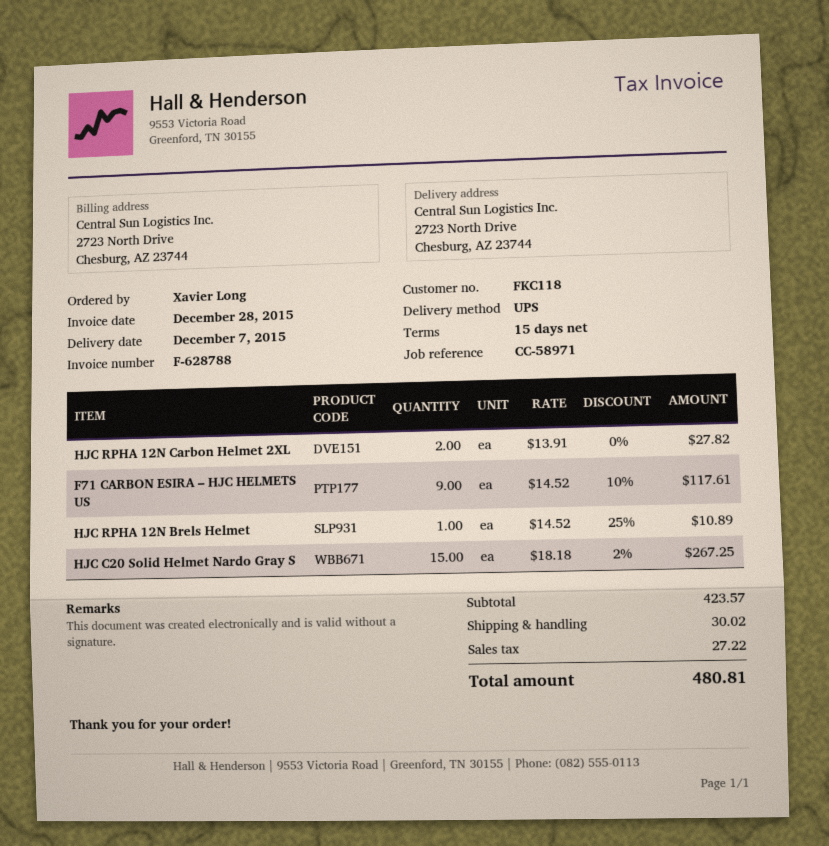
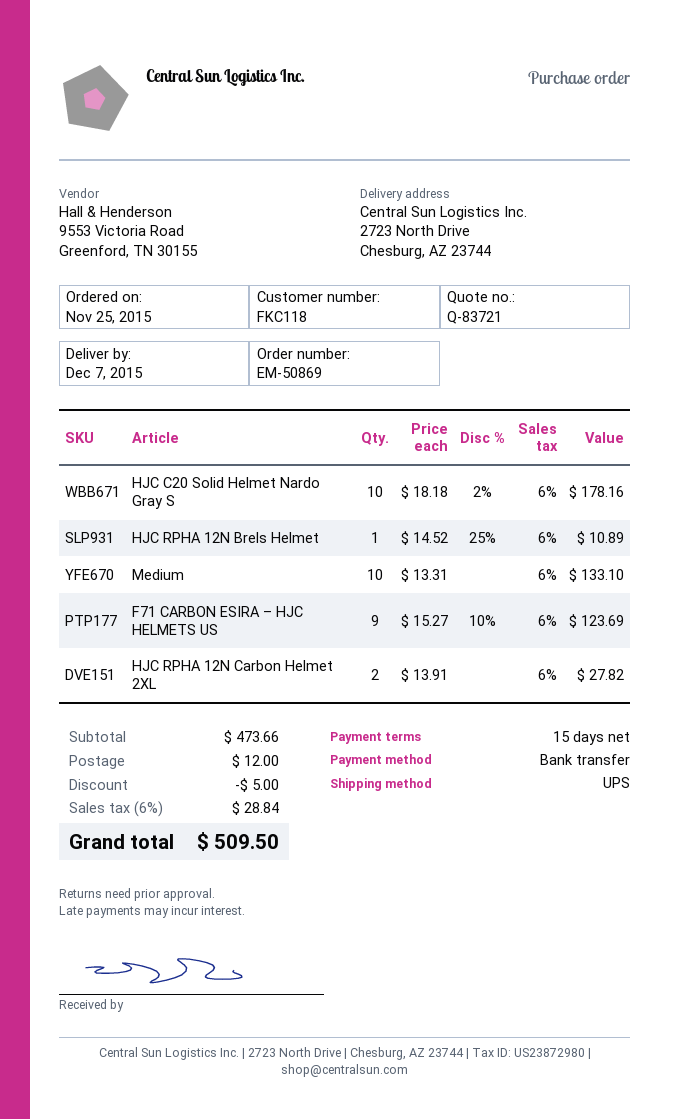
F71 CARBON ESIRA – HJC HELMETS US: 9 x 14.52 - 10% = 117.61 -> 9 x 15.27 - 10% = 123.69
HJC C20 Solid Helmet Nardo Gray S: 15 x 18.18 - 2% = 267.25 -> 10 x 18.18 - 2% = 178.16
Medium: none -> 10 x 13.31 = 133.10
subtotal: 423.57 -> 473.66
discount: none -> 5.00
shipping: 30.02 -> 12.00
tax: 27.22 -> 28.84
total: 480.81 -> 509.50

